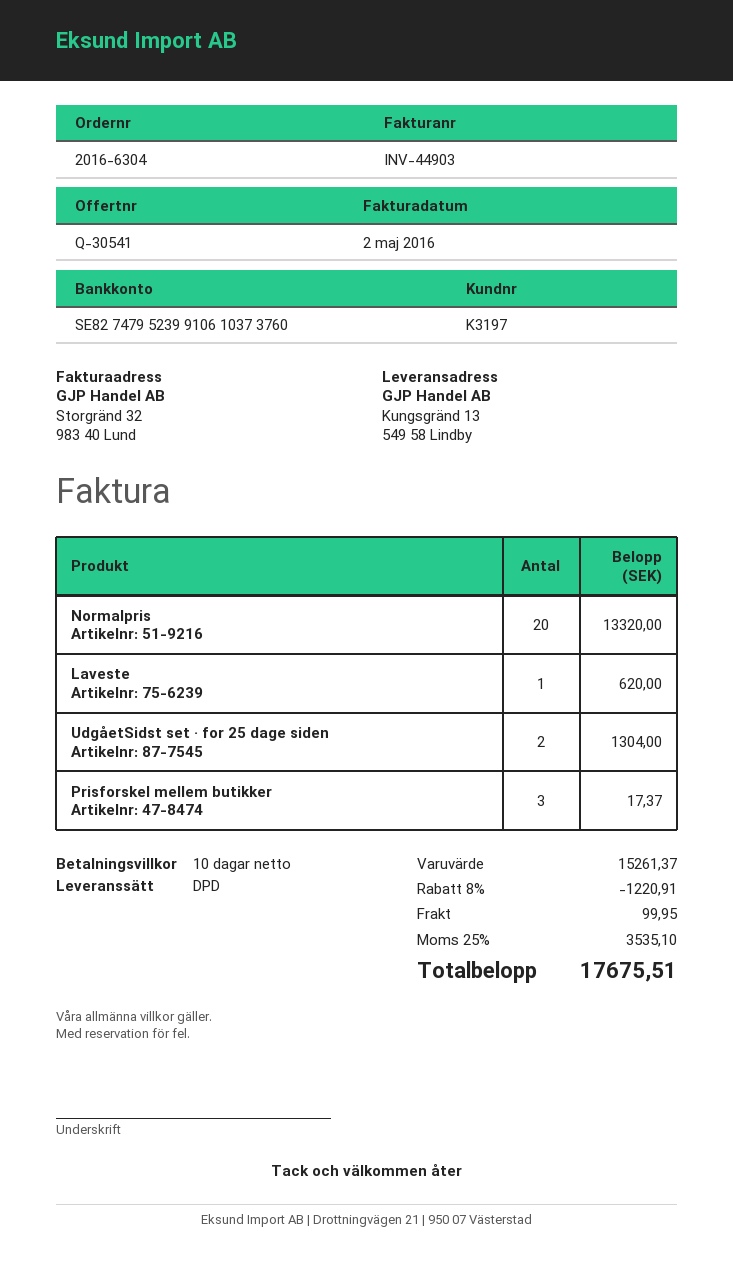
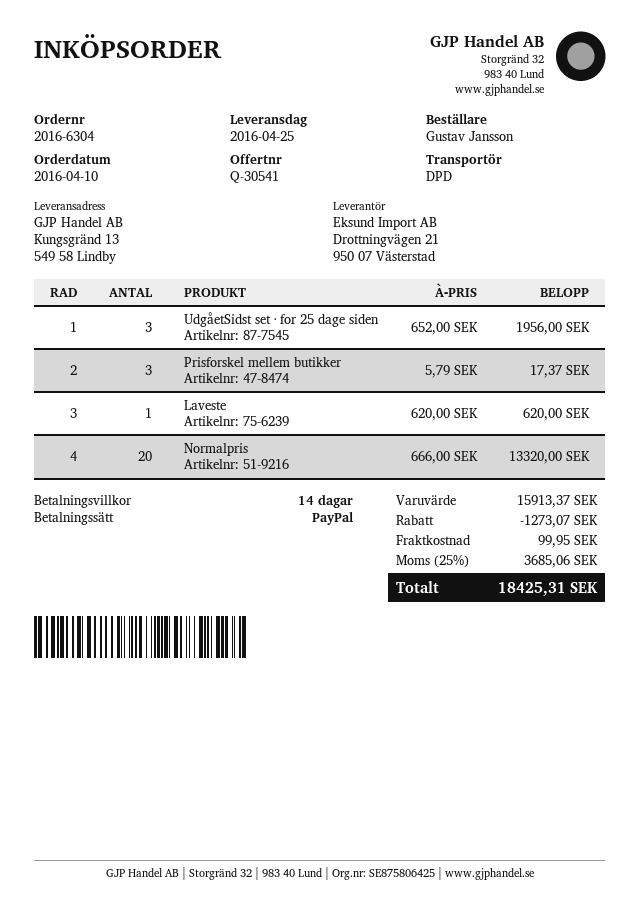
payment terms: 10 days -> 14 days
UdgåetSidst set · for 25 dage siden: 2 for 1304.00 -> 3 for 1956.00
subtotal: 15261.37 -> 15913.37
discount: 1220.91 -> 1273.07
tax: 25% = 3535.10 -> 25% = 3685.06
total: 17675.51 -> 18425.31

